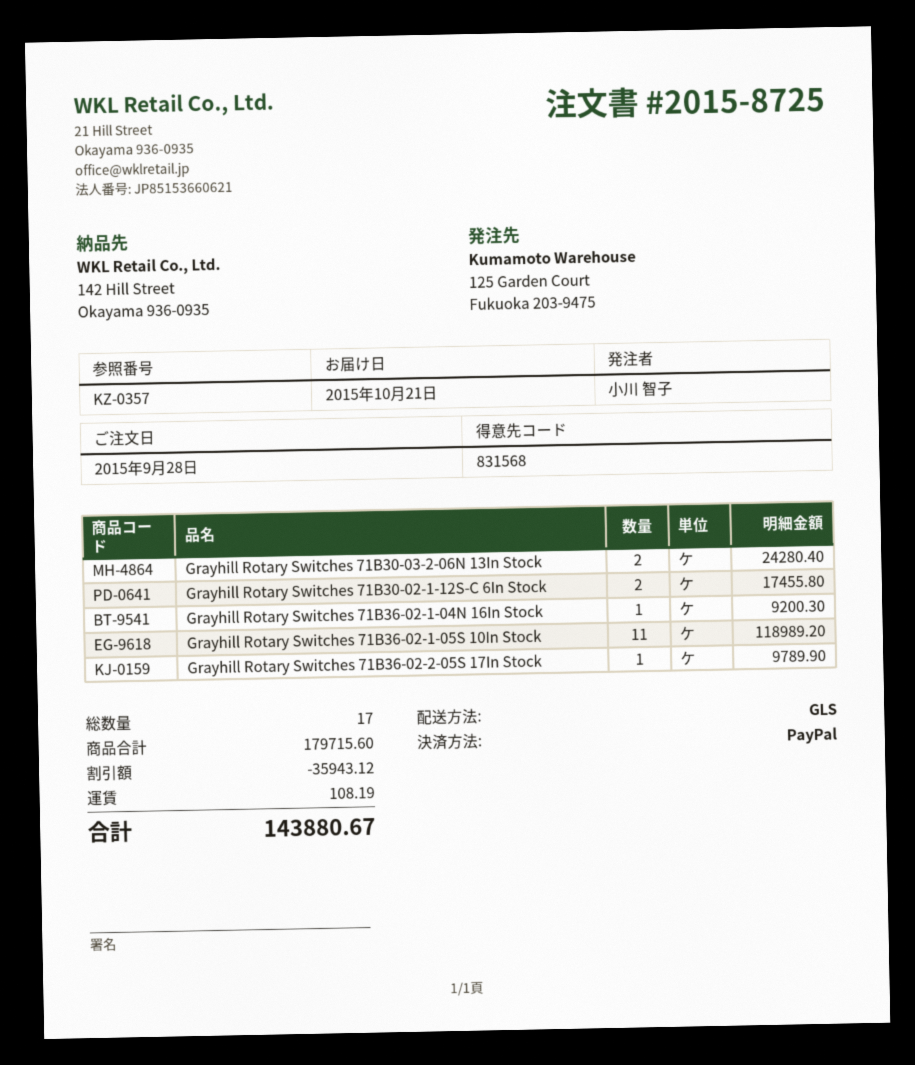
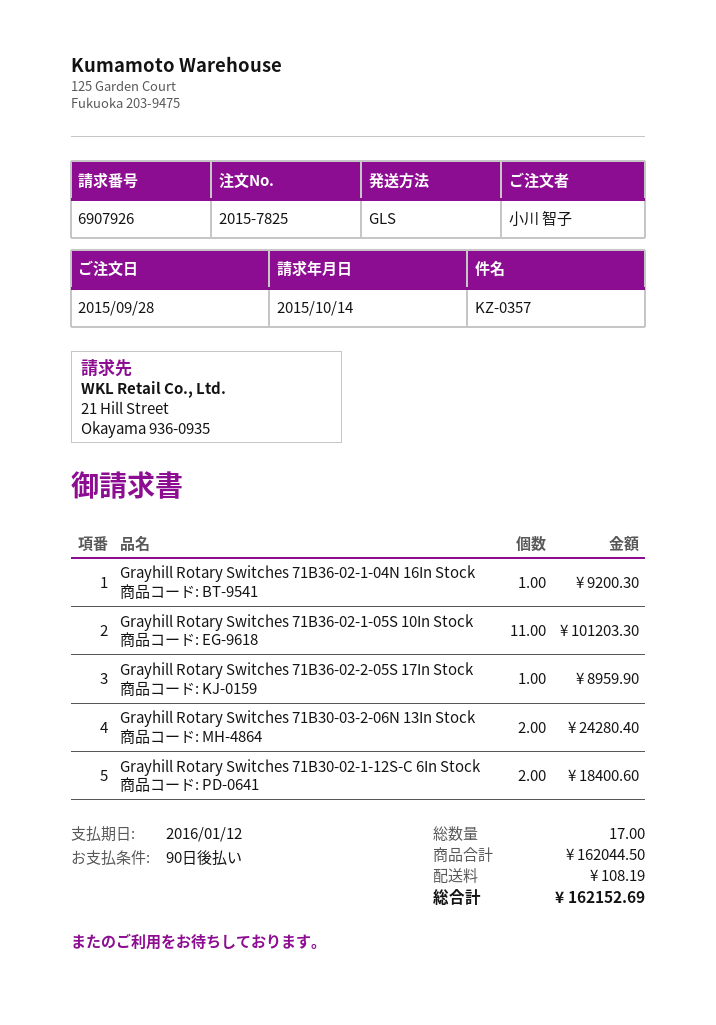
order number: 2015-8725 -> 2015-7825
Grayhill Rotary Switches 71B30-02-1-12S-C 6In Stock: 2 for 17455.80 -> 2 for 18400.60
Grayhill Rotary Switches 71B36-02-1-05S 10In Stock: 11 for 118989.20 -> 11 for 101203.30
Grayhill Rotary Switches 71B36-02-2-05S 17In Stock: 1 for 9789.90 -> 1 for 8959.90
subtotal: 179715.60 -> 162044.50
discount: 35943.12 -> none
total: 143880.67 -> 162152.69

